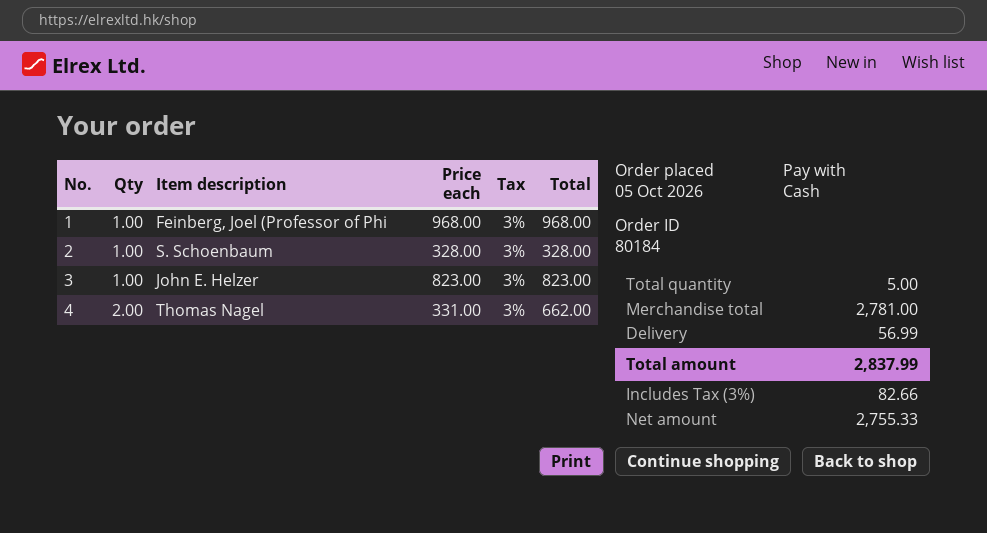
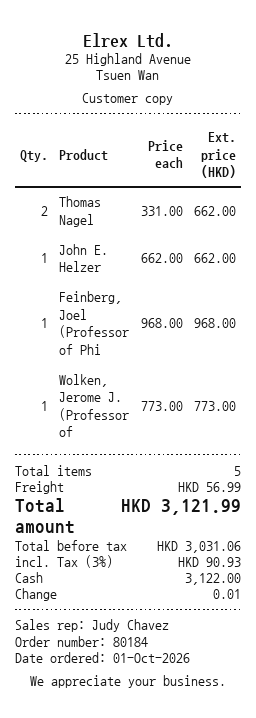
order date: 2026-10-05 -> 2026-10-01
S. Schoenbaum: 1 x 328.00 = 328.00 -> none
John E. Helzer: 1 x 823.00 = 823.00 -> 1 x 662.00 = 662.00
Wolken, Jerome J. (Professor of: none -> 1 x 773.00 = 773.00
net: 2755.33 -> 3031.06
tax: 3% = 82.66 -> 3% = 90.93
total: 2837.99 -> 3121.99

